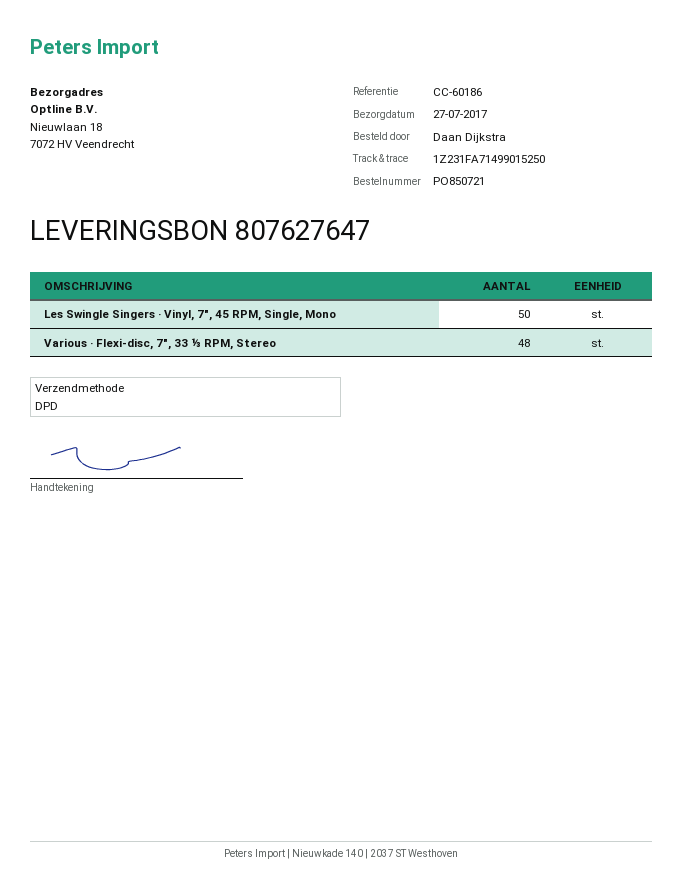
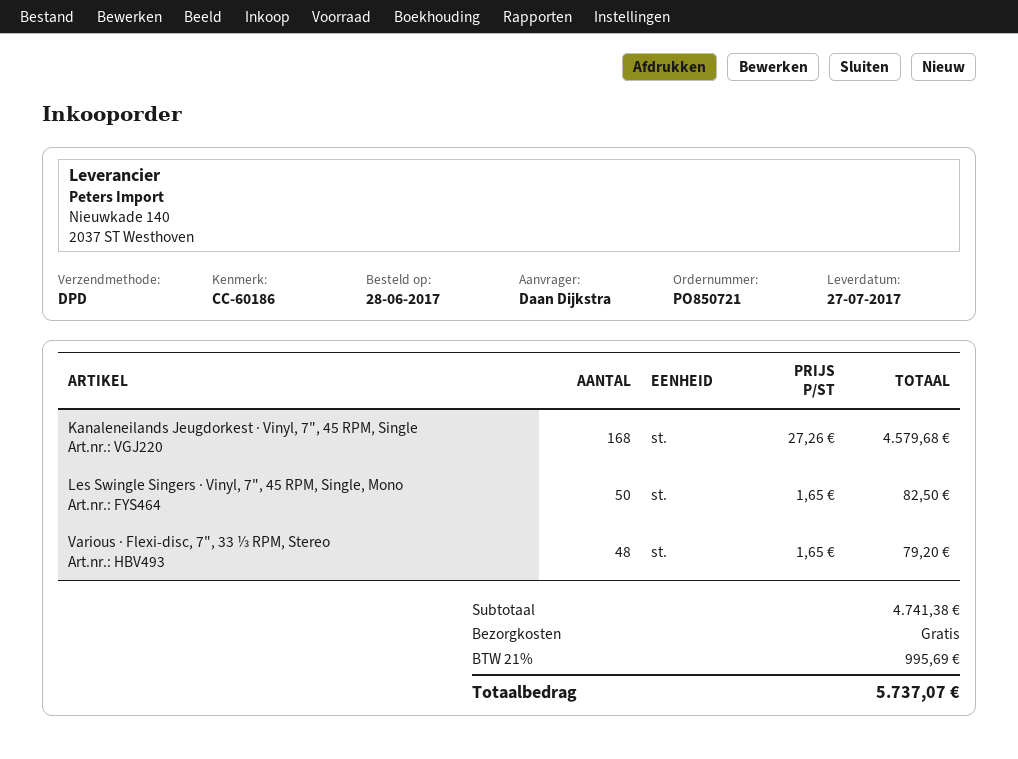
Kanaleneilands Jeugdorkest · Vinyl, 7", 45 RPM, Single: none -> 168

